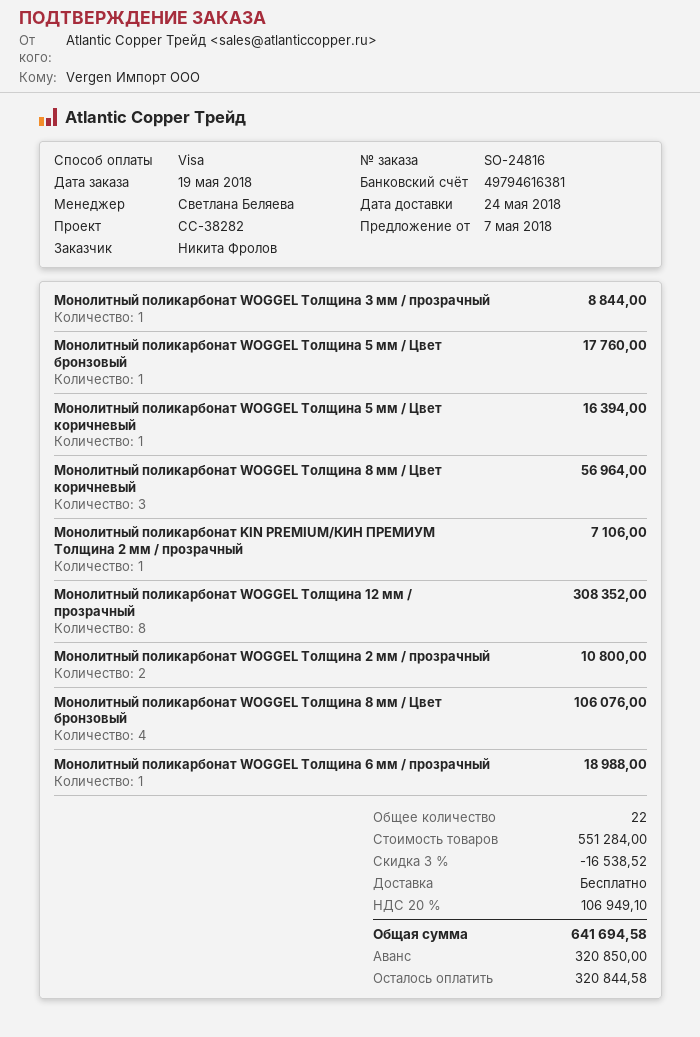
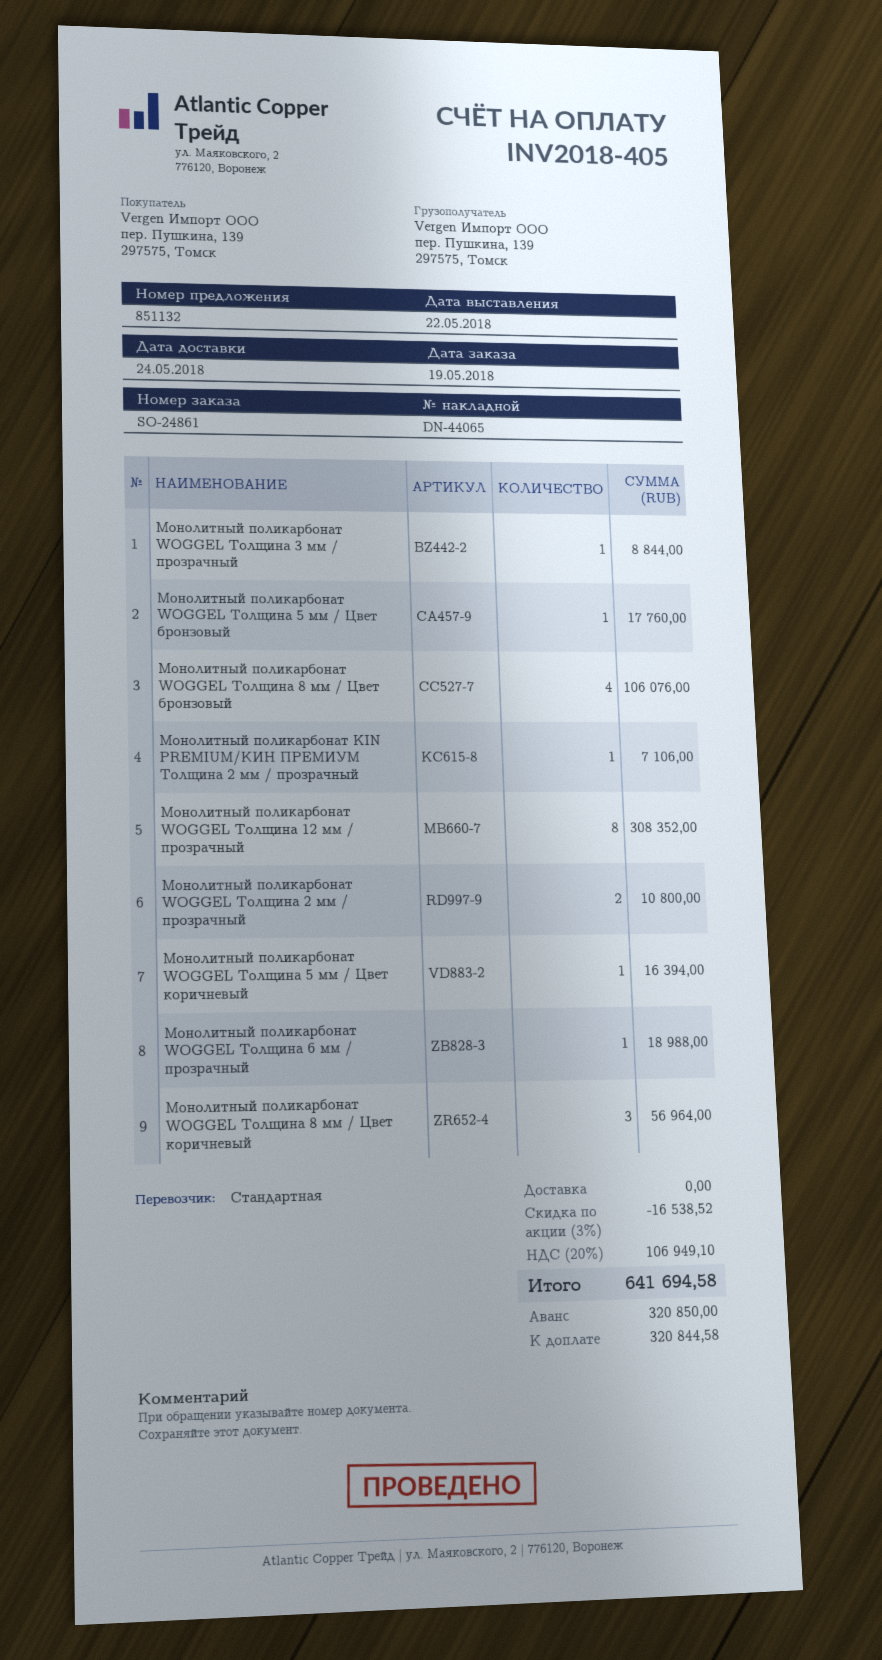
order number: SO-24816 -> SO-24861

